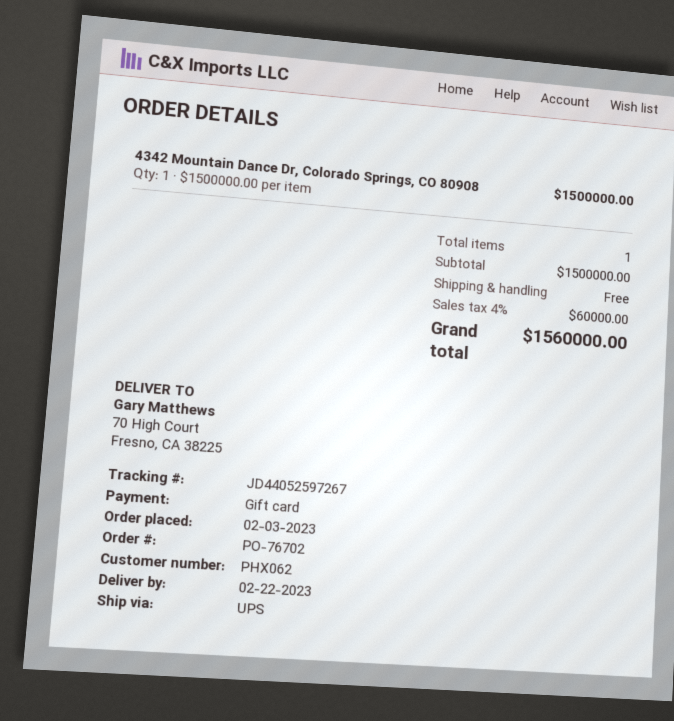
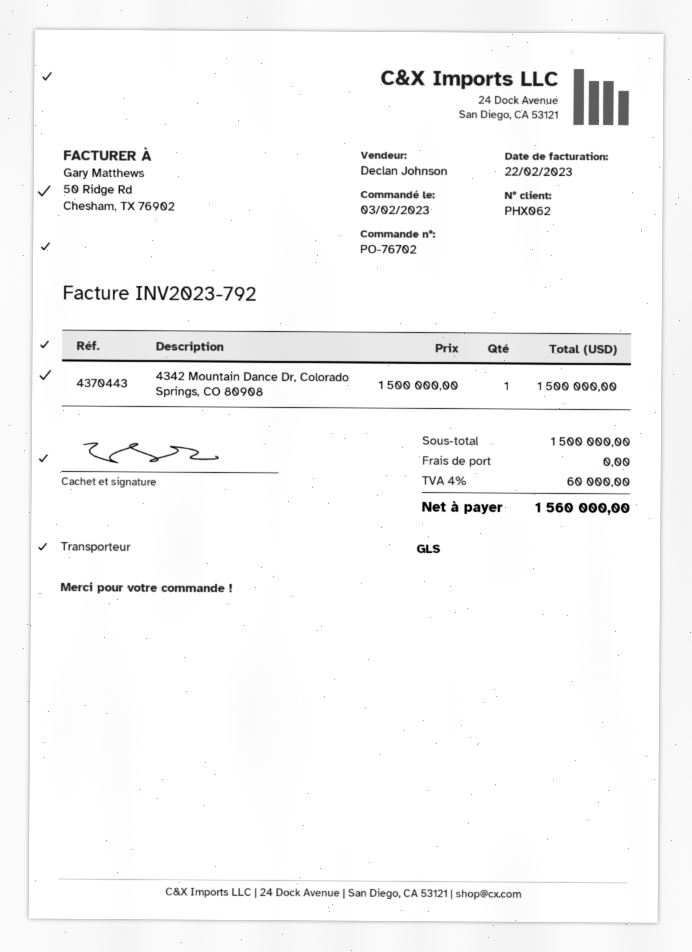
shipping method: UPS -> GLS

